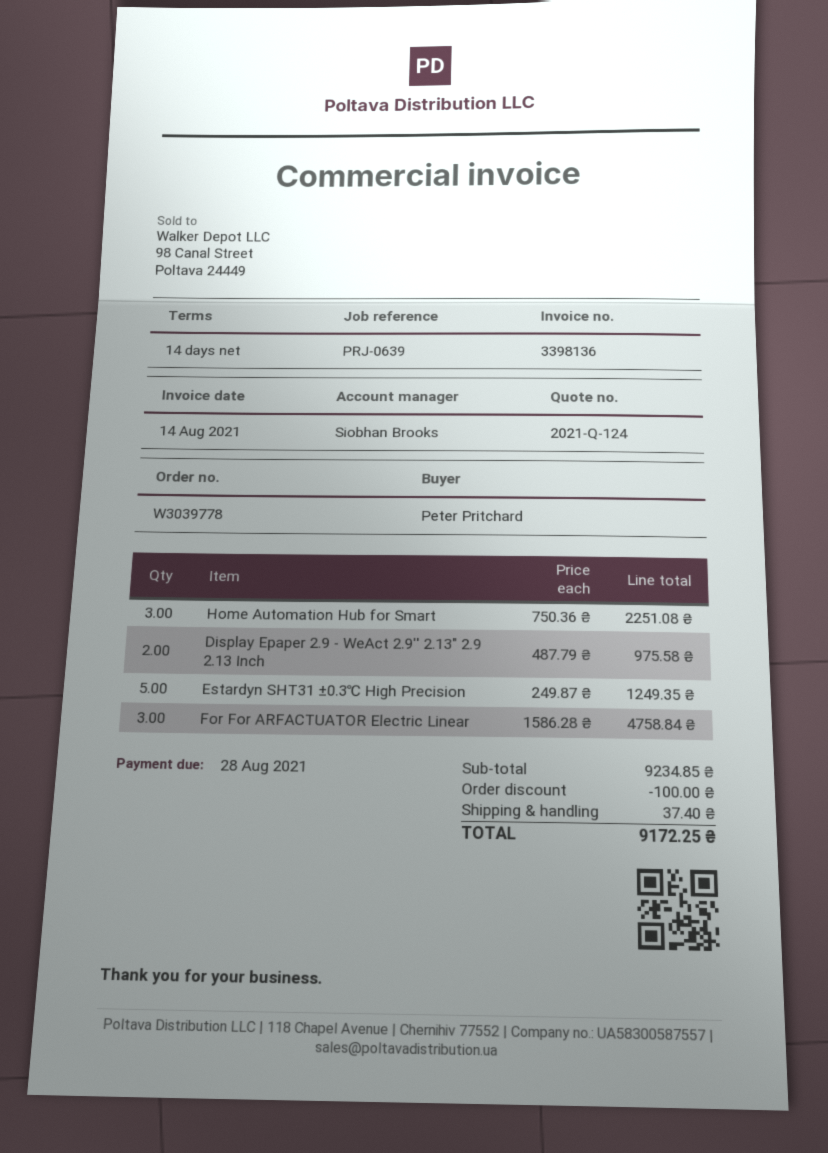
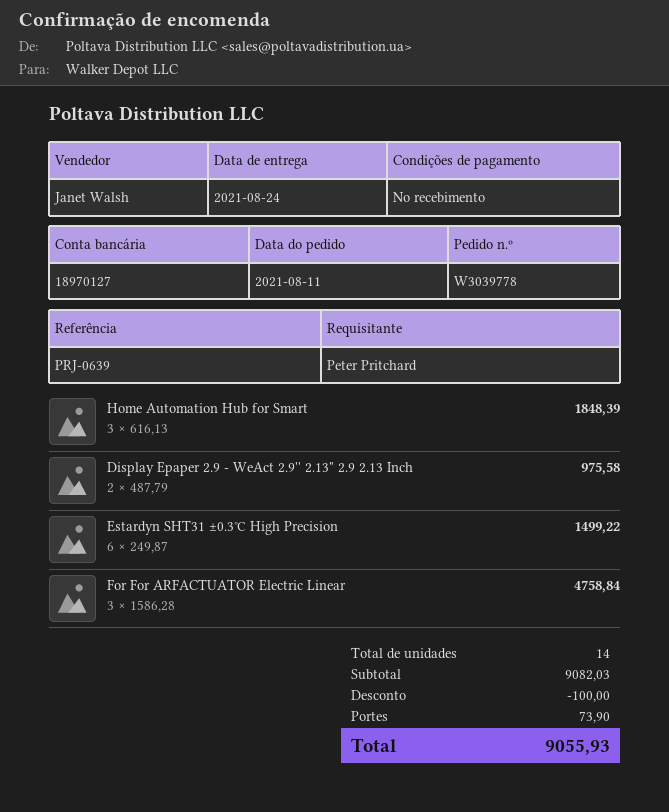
payment terms: 14 days -> on receipt
sales rep: Siobhan Brooks -> Janet Walsh
Home Automation Hub for Smart: 3 x 750.36 = 2251.08 -> 3 x 616.13 = 1848.39
Estardyn SHT31 ±0.3℃ High Precision: 5 x 249.87 = 1249.35 -> 6 x 249.87 = 1499.22
subtotal: 9234.85 -> 9082.03
shipping: 37.40 -> 73.90
total: 9172.25 -> 9055.93

